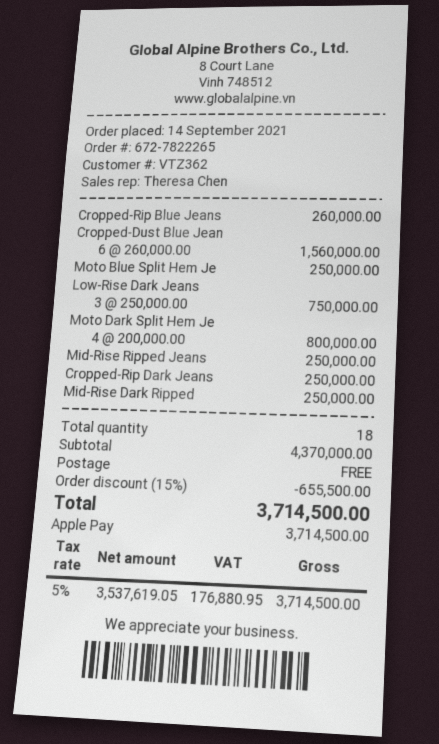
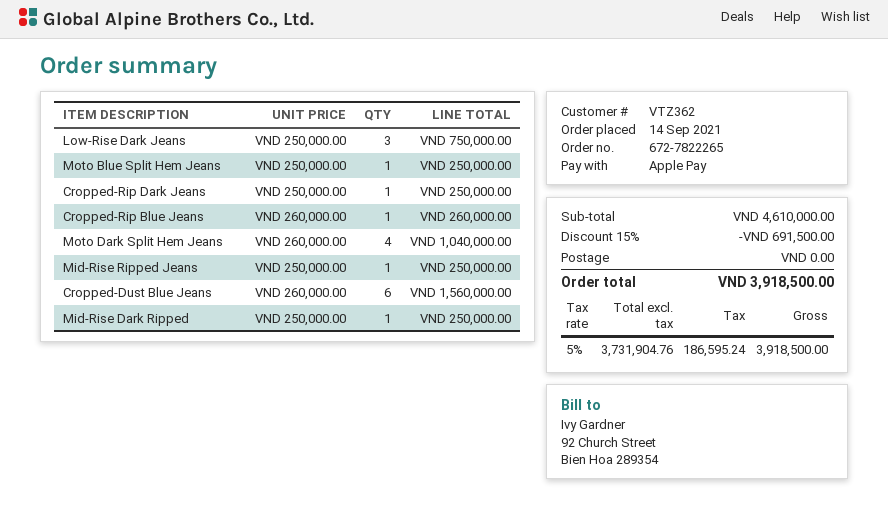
Moto Dark Split Hem Je: 4 x 200000.00 = 800000.00 -> 4 x 260000.00 = 1040000.00
subtotal: 4370000.00 -> 4610000.00
discount: 15% = 655500.00 -> 15% = 691500.00
net: 3537619.05 -> 3731904.76
tax: 5% = 176880.95 -> 5% = 186595.24
total: 3714500.00 -> 3918500.00

